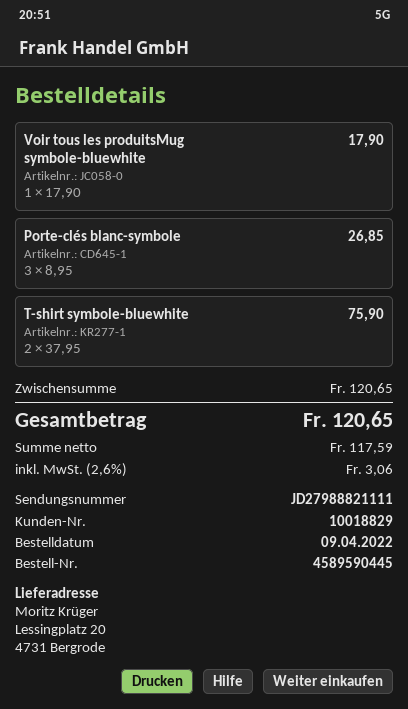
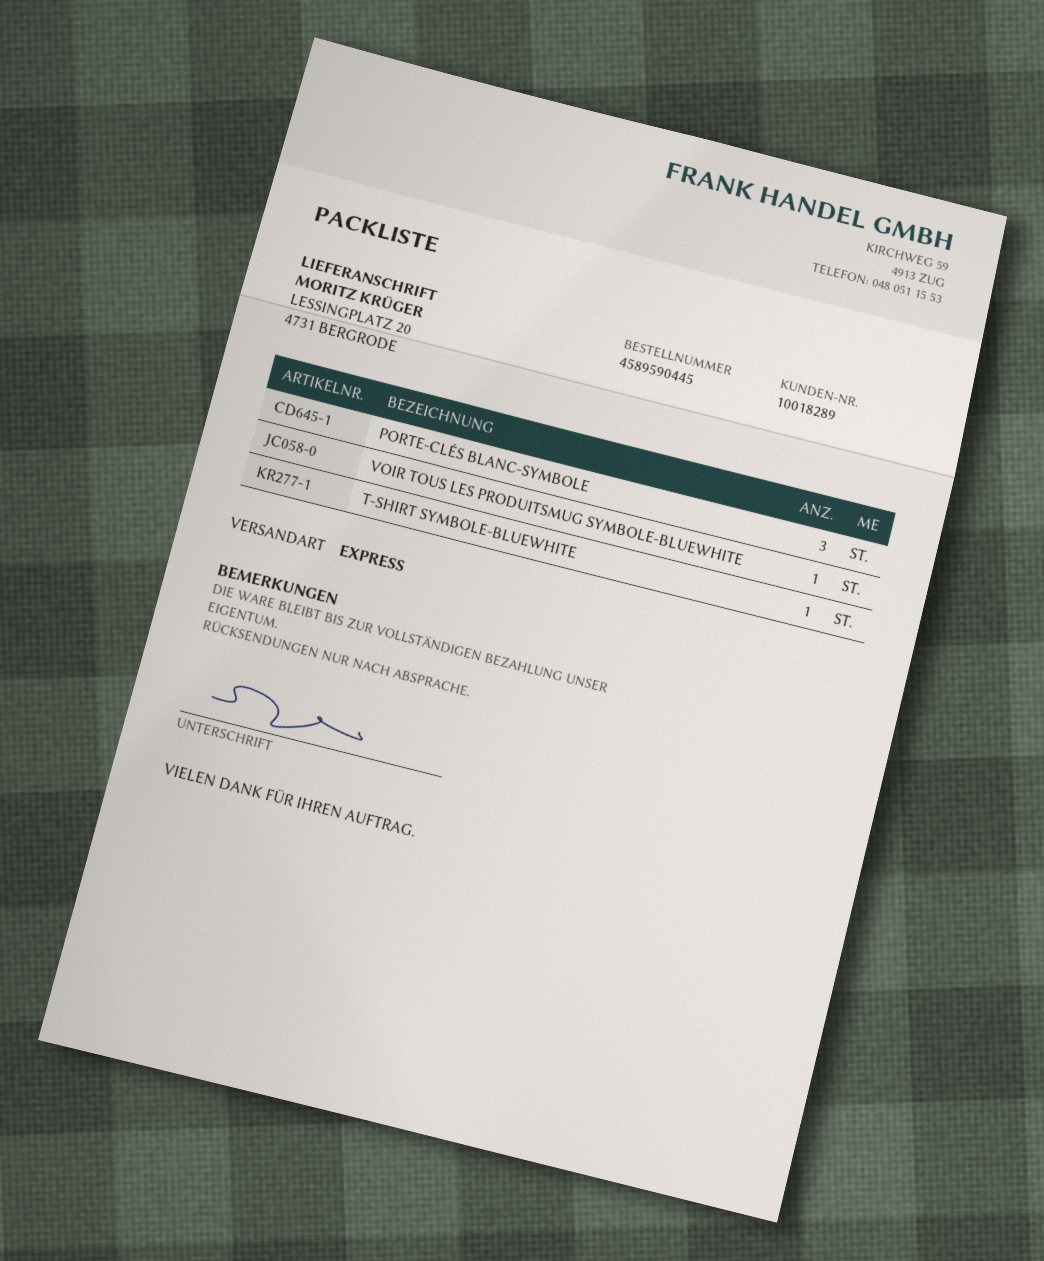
customer number: 10018829 -> 10018289
T-shirt symbole-bluewhite: 2 -> 1

